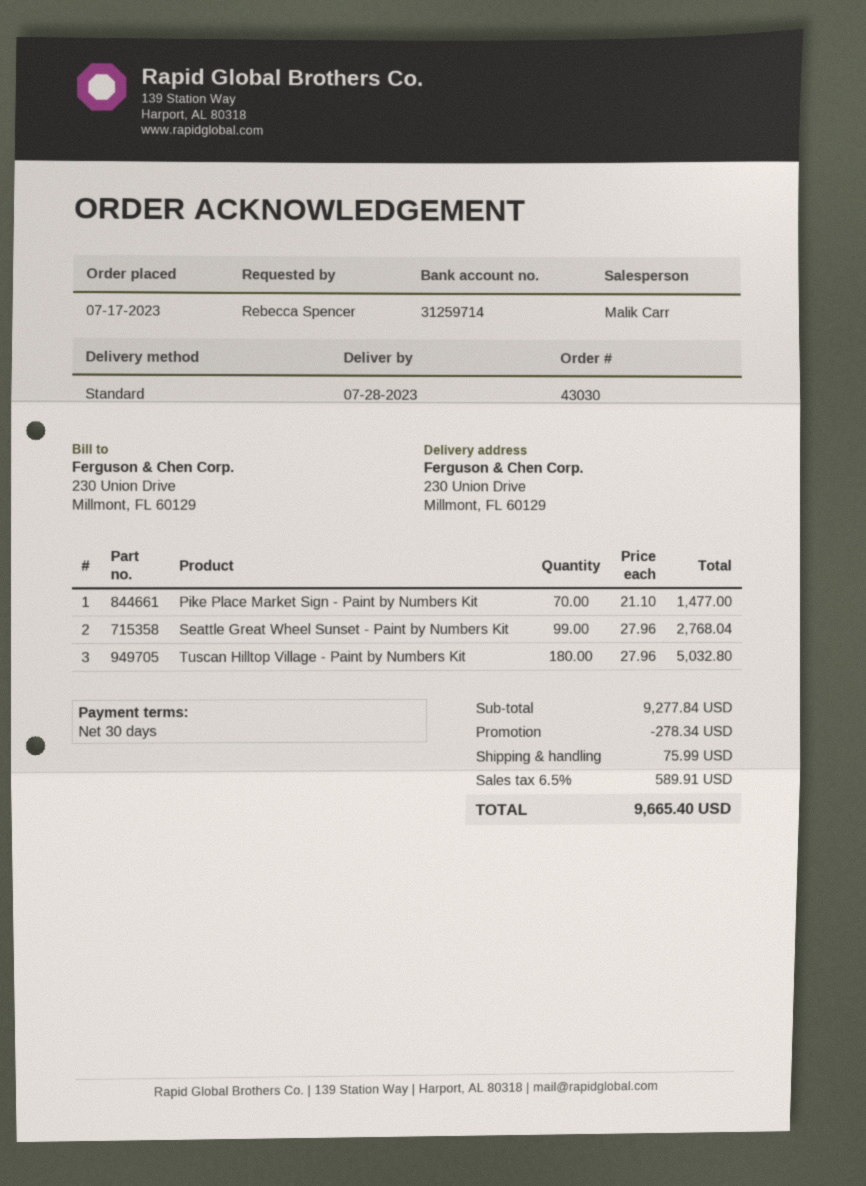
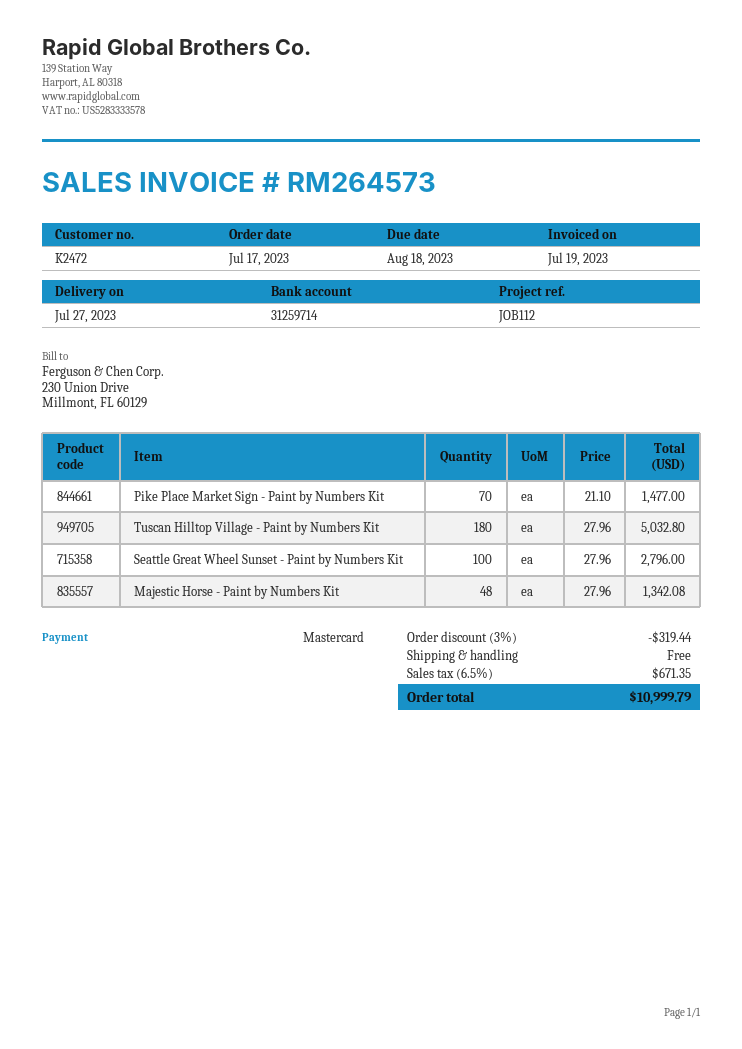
delivery date: 2023-07-28 -> 2023-07-27
Seattle Great Wheel Sunset - Paint by Numbers Kit: 99 x 27.96 = 2768.04 -> 100 x 27.96 = 2796.00
Majestic Horse - Paint by Numbers Kit: none -> 48 x 27.96 = 1342.08
discount: 278.34 -> 319.44
shipping: 75.99 -> 0.00
tax: 6.5% = 589.91 -> 6.5% = 671.35
total: 9665.40 -> 10999.79

